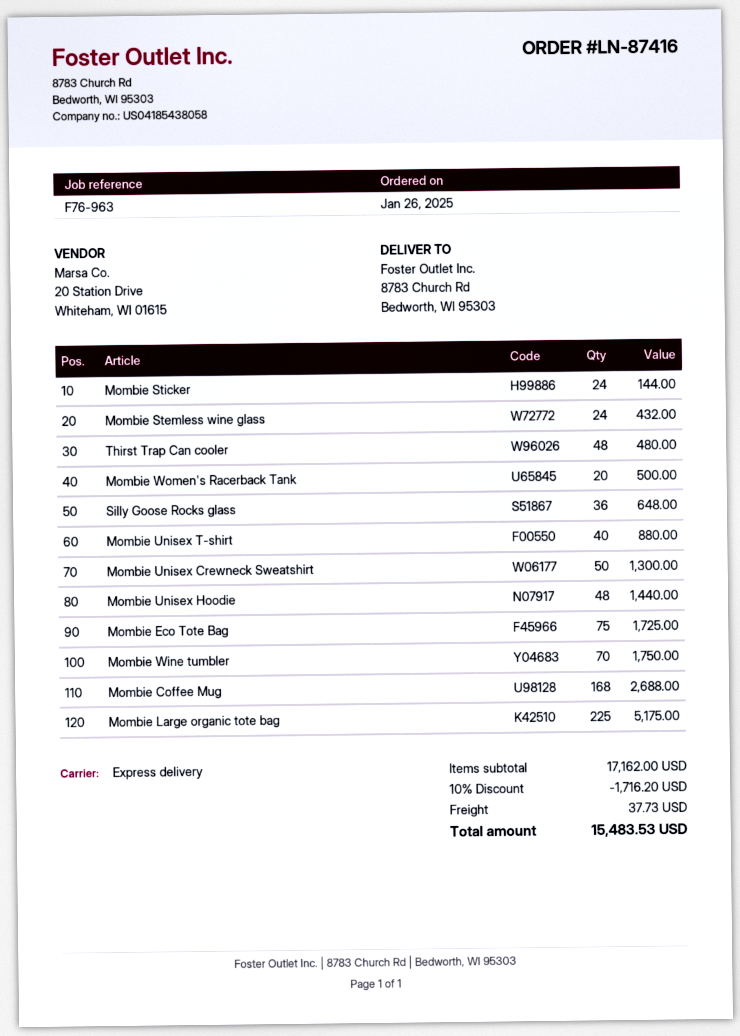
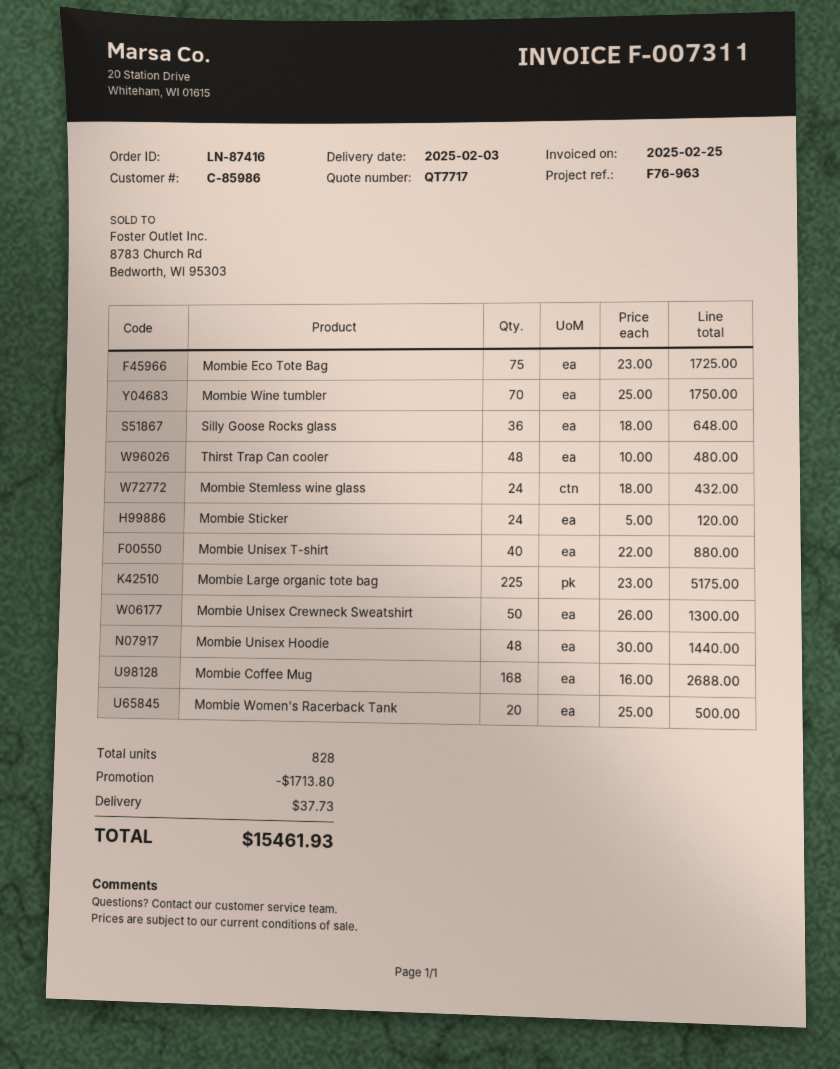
Mombie Sticker: 24 for 144.00 -> 24 for 120.00
discount: 1716.20 -> 1713.80
total: 15483.53 -> 15461.93

